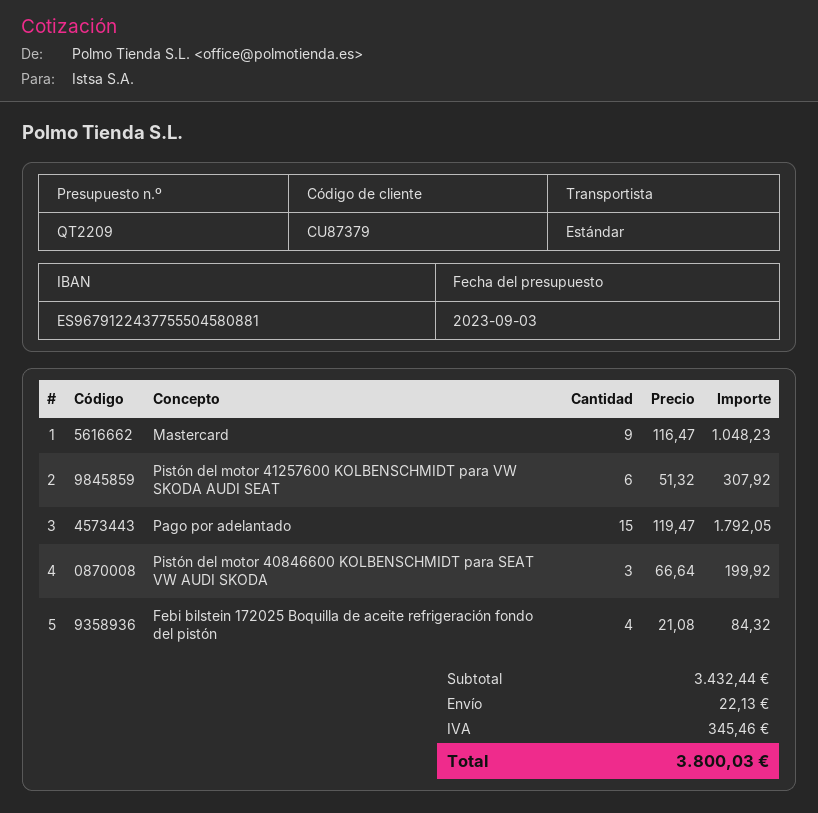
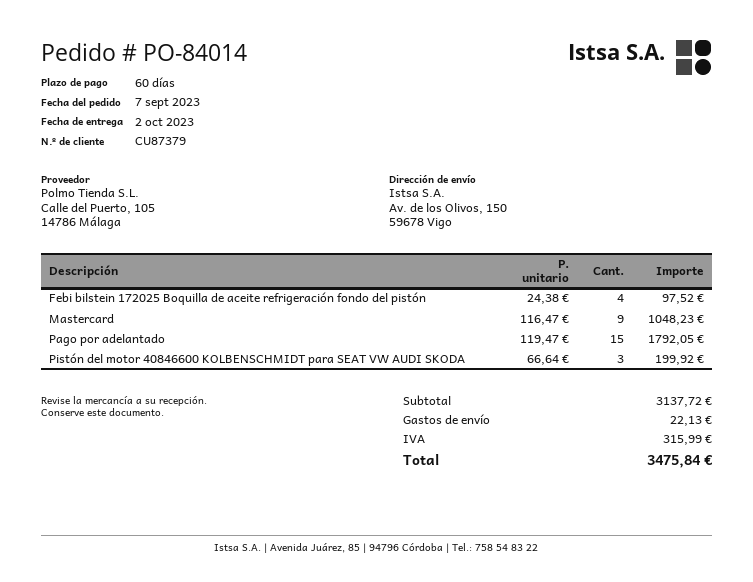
Pistón del motor 41257600 KOLBENSCHMIDT para VW SKODA AUDI SEAT: 6 x 51.32 = 307.92 -> none
Febi bilstein 172025 Boquilla de aceite refrigeración fondo del pistón: 4 x 21.08 = 84.32 -> 4 x 24.38 = 97.52
subtotal: 3432.44 -> 3137.72
tax: 345.46 -> 315.99
total: 3800.03 -> 3475.84

